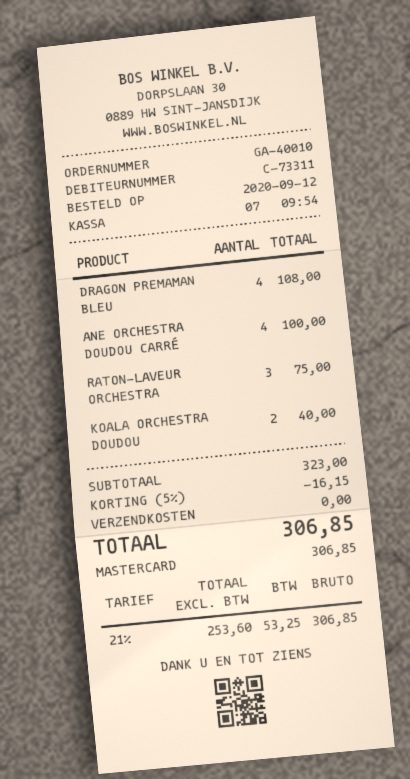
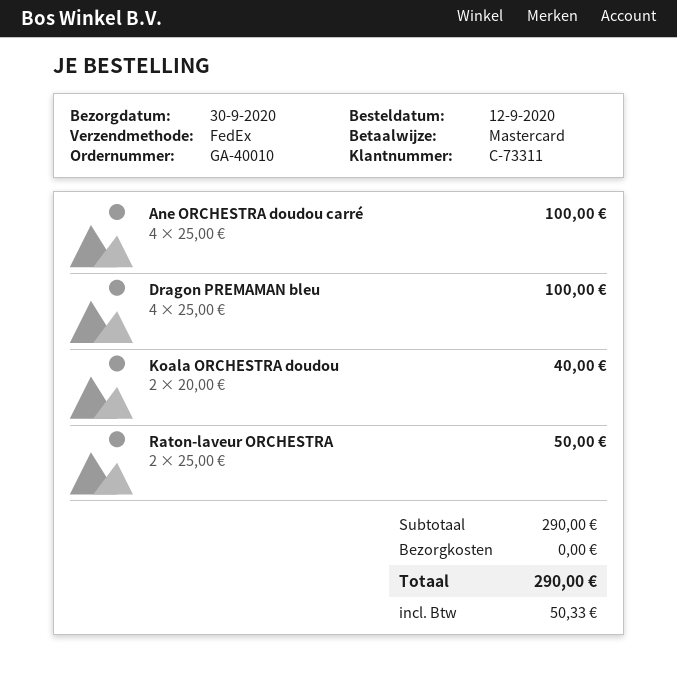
DRAGON PREMAMAN BLEU: 4 for 108.00 -> 4 for 100.00
RATON-LAVEUR ORCHESTRA: 3 for 75.00 -> 2 for 50.00
subtotal: 323.00 -> 290.00
discount: 5% = 16.15 -> none
tax: 53.25 -> 50.33
total: 306.85 -> 290.00

